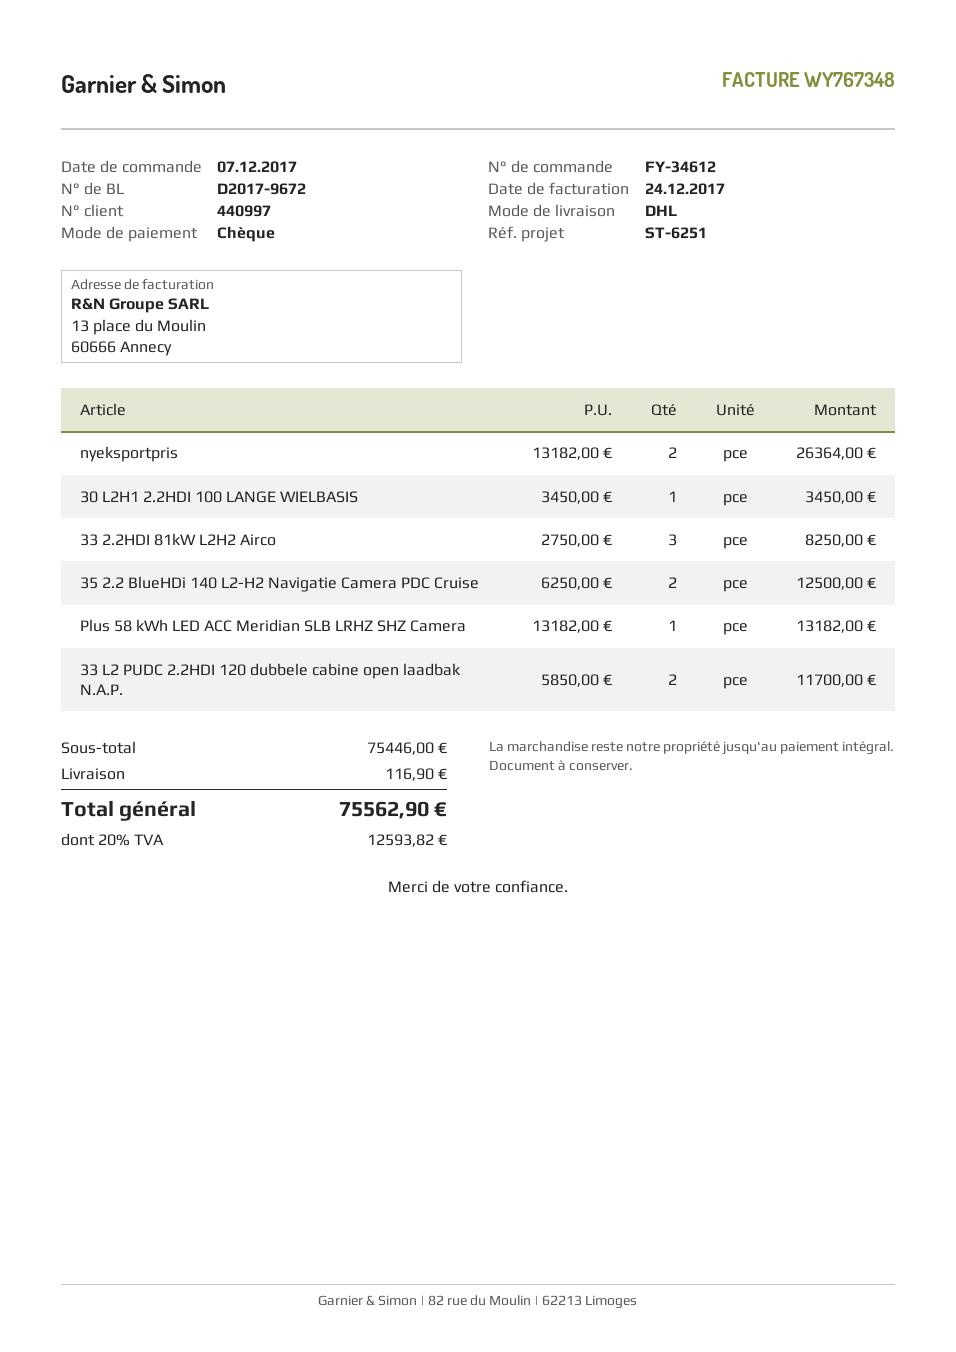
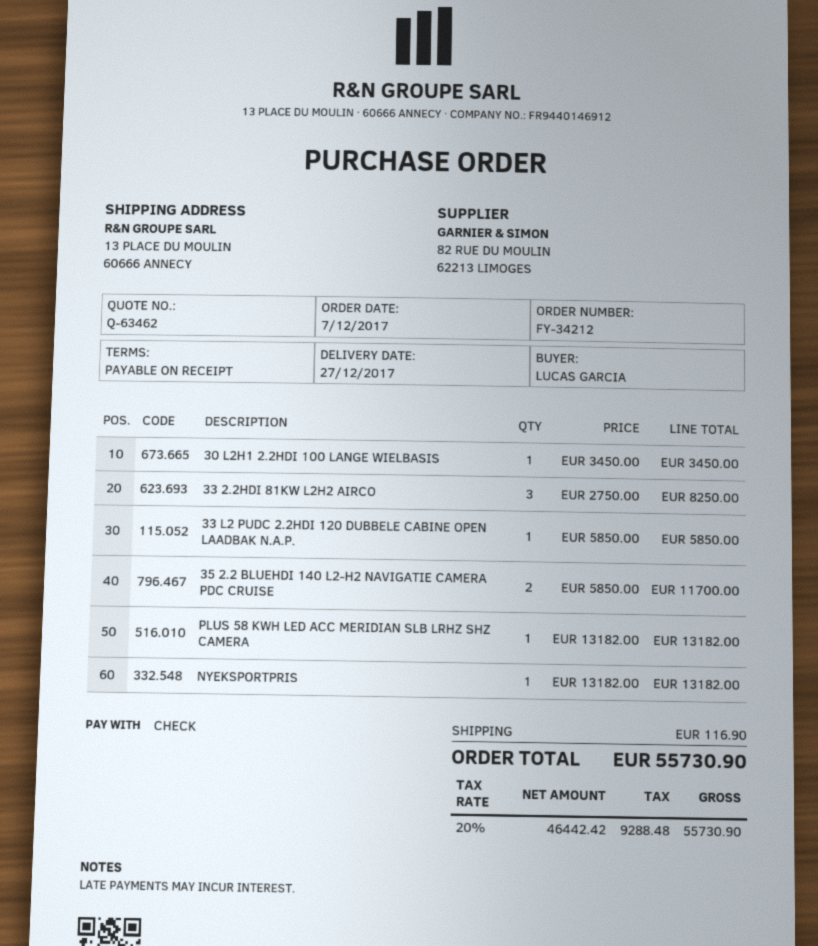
order number: FY-34612 -> FY-34212
nyeksportpris: 2 x 13182.00 = 26364.00 -> 1 x 13182.00 = 13182.00
35 2.2 BlueHDi 140 L2-H2 Navigatie Camera PDC Cruise: 2 x 6250.00 = 12500.00 -> 2 x 5850.00 = 11700.00
33 L2 PUDC 2.2HDI 120 dubbele cabine open laadbak N.A.P.: 2 x 5850.00 = 11700.00 -> 1 x 5850.00 = 5850.00
tax: 20% = 12593.82 -> 20% = 9288.48
total: 75562.90 -> 55730.90

